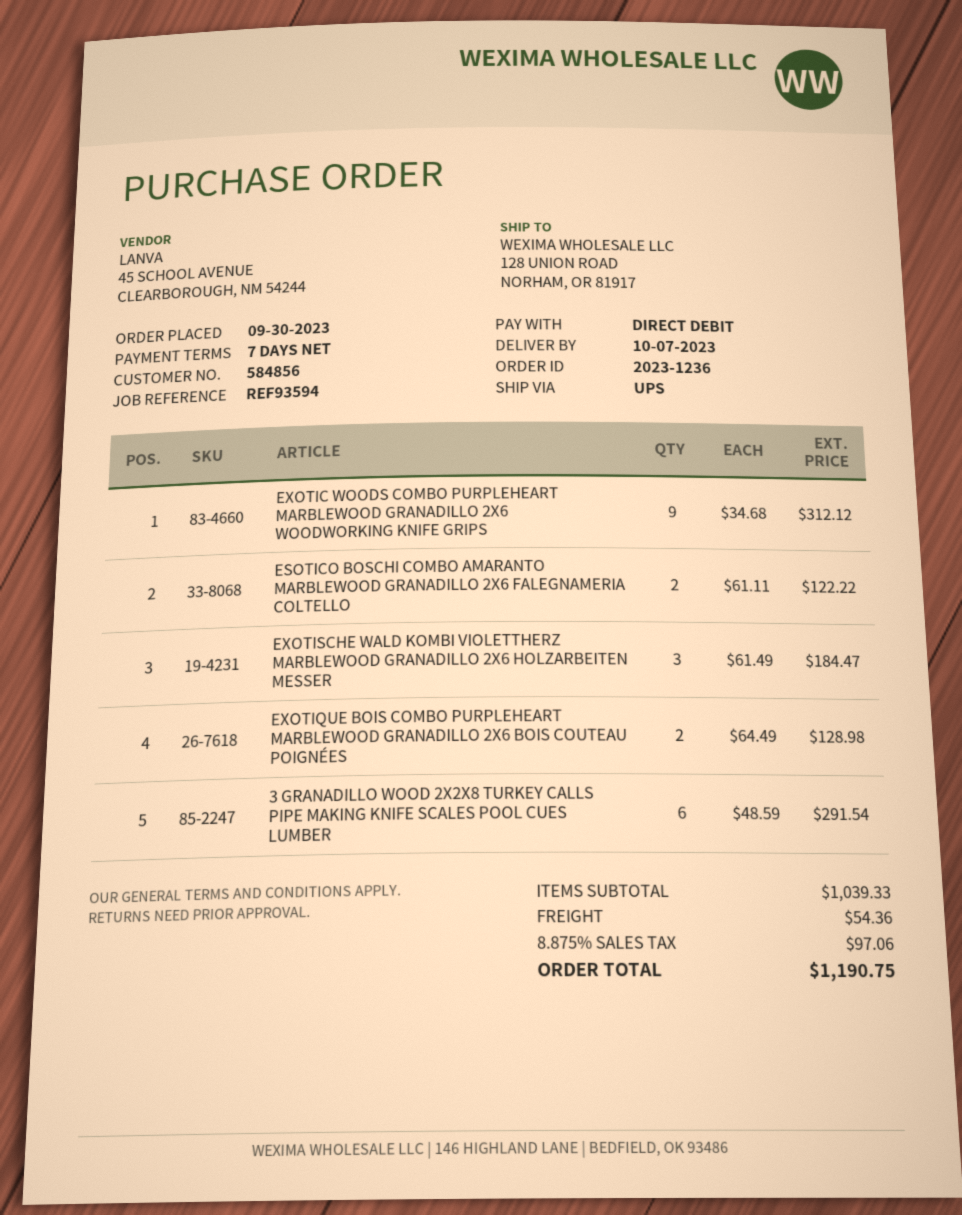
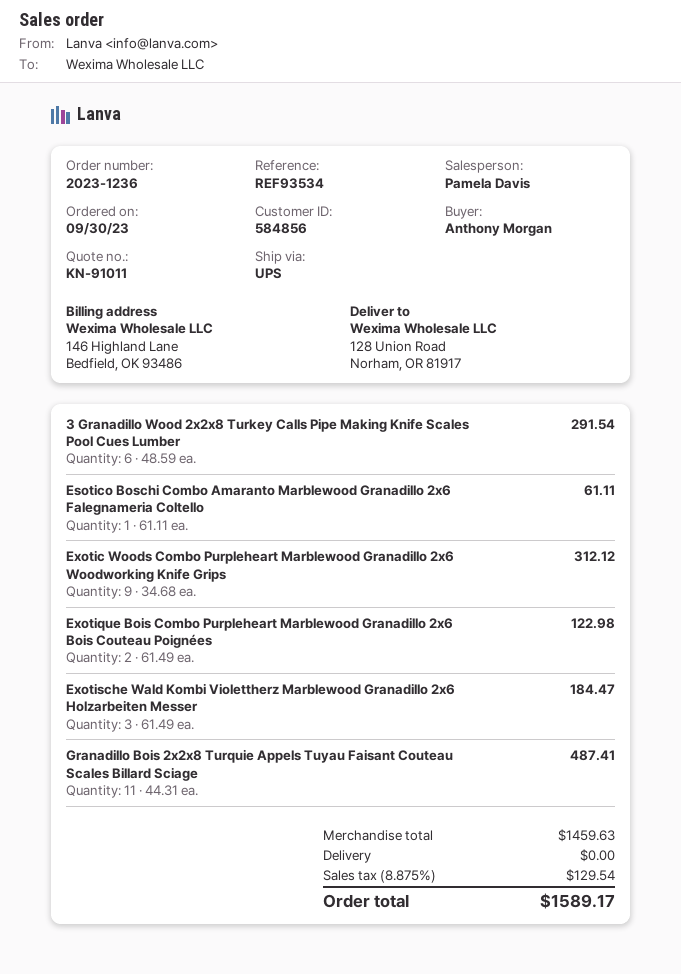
reference: REF93594 -> REF93534
ESOTICO BOSCHI COMBO AMARANTO MARBLEWOOD GRANADILLO 2X6 FALEGNAMERIA COLTELLO: 2 x 61.11 = 122.22 -> 1 x 61.11 = 61.11
EXOTIQUE BOIS COMBO PURPLEHEART MARBLEWOOD GRANADILLO 2X6 BOIS COUTEAU POIGNÉES: 2 x 64.49 = 128.98 -> 2 x 61.49 = 122.98
Granadillo Bois 2x2x8 Turquie Appels Tuyau Faisant Couteau Scales Billard Sciage: none -> 11 x 44.31 = 487.41
subtotal: 1039.33 -> 1459.63
shipping: 54.36 -> 0.00
tax: 8.875% = 97.06 -> 8.875% = 129.54
total: 1190.75 -> 1589.17

